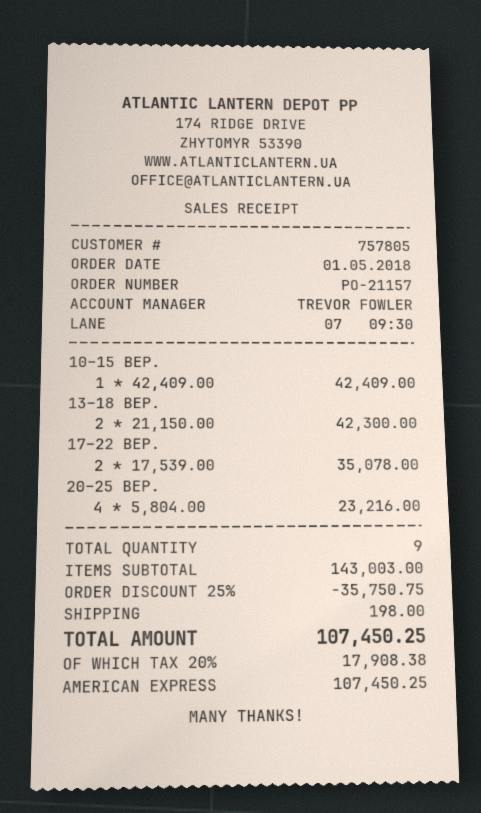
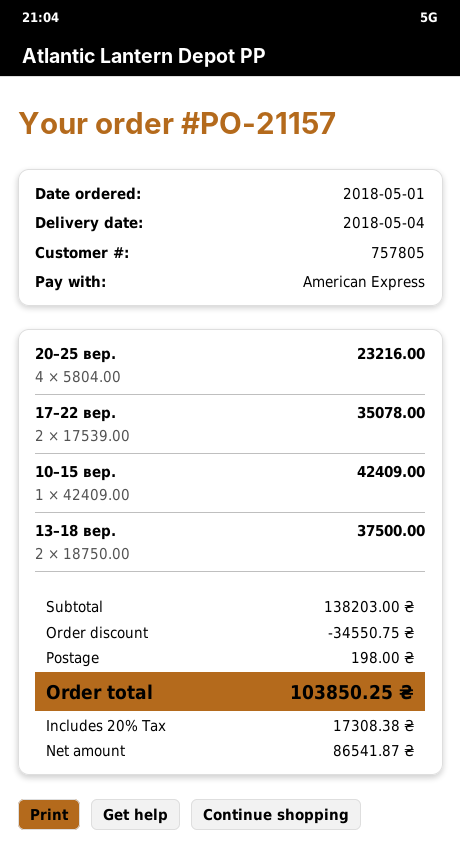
13–18 ВЕР.: 2 x 21150.00 = 42300.00 -> 2 x 18750.00 = 37500.00
subtotal: 143003.00 -> 138203.00
discount: 35750.75 -> 34550.75
tax: 20% = 17908.38 -> 20% = 17308.38
total: 107450.25 -> 103850.25

